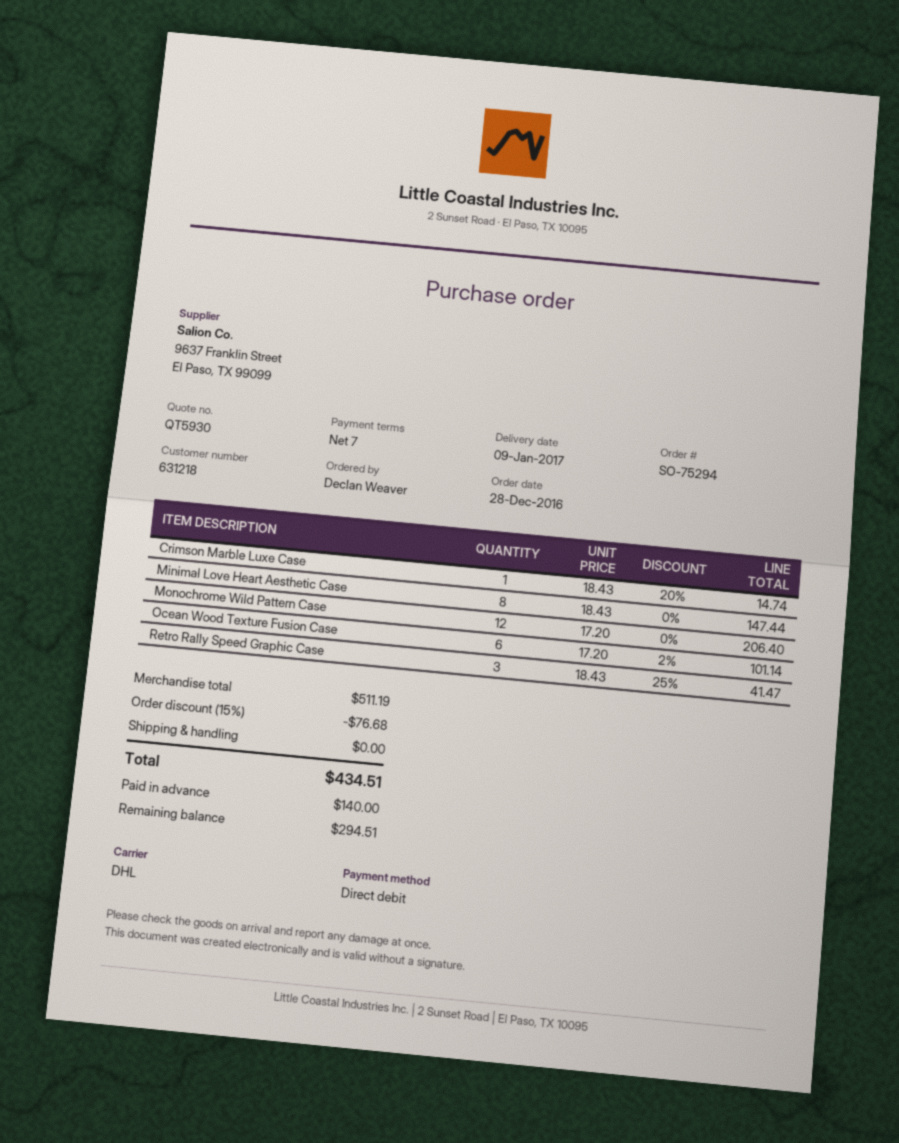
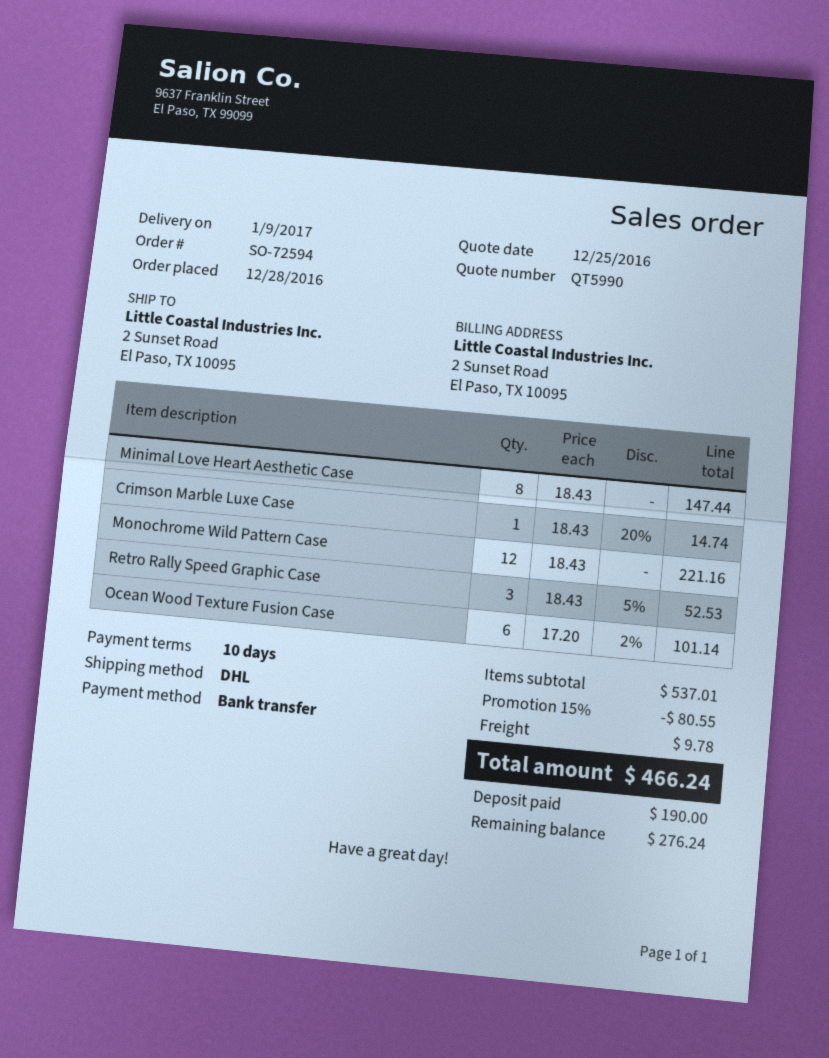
quote number: QT5930 -> QT5990
order number: SO-75294 -> SO-72594
payment terms: 7 days -> 10 days
payment method: direct debit -> bank transfer
Monochrome Wild Pattern Case: 12 x 17.20 = 206.40 -> 12 x 18.43 = 221.16
Retro Rally Speed Graphic Case: 3 x 18.43 - 25% = 41.47 -> 3 x 18.43 - 5% = 52.53
subtotal: 511.19 -> 537.01
discount: 15% = 76.68 -> 15% = 80.55
shipping: 0.00 -> 9.78
total: 434.51 -> 466.24
deposit: 140.00 -> 190.00
balance: 294.51 -> 276.24

